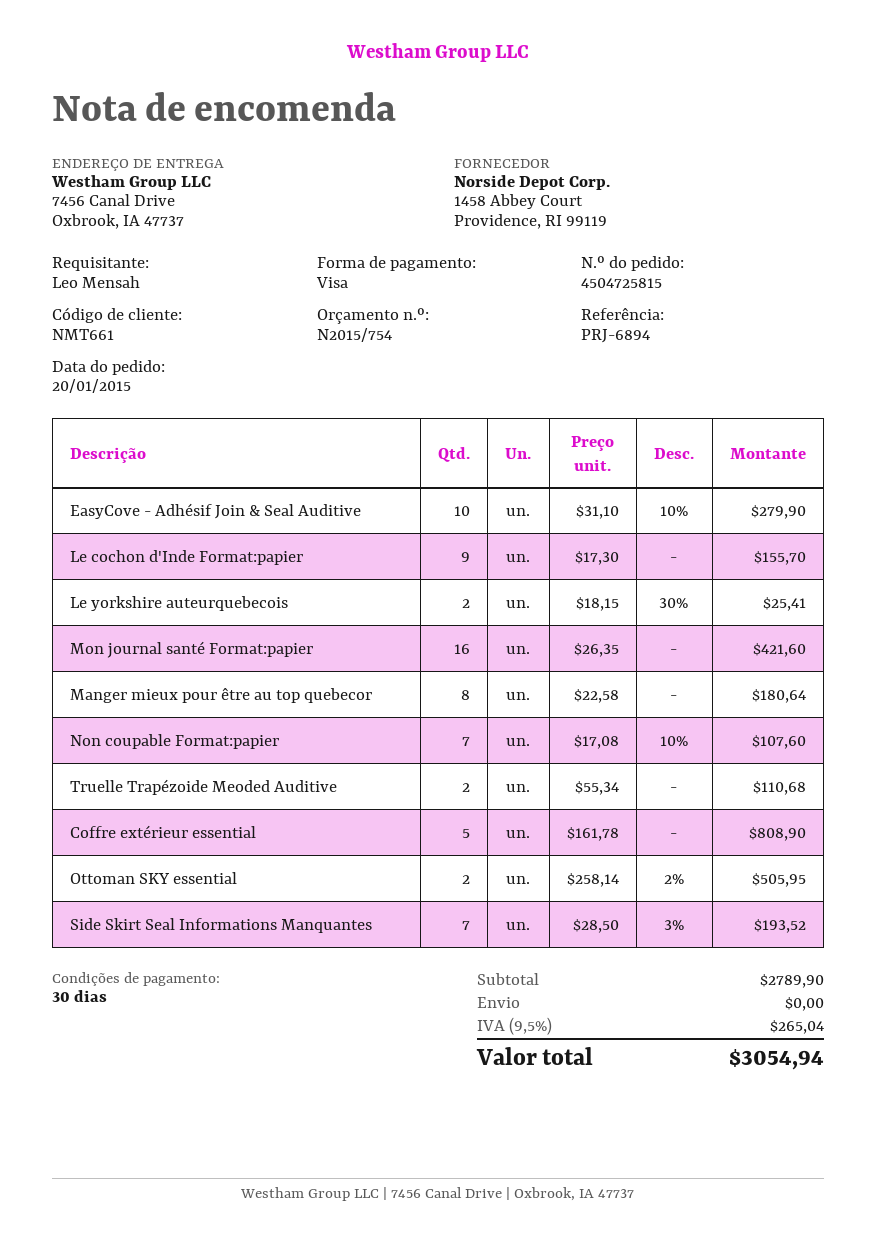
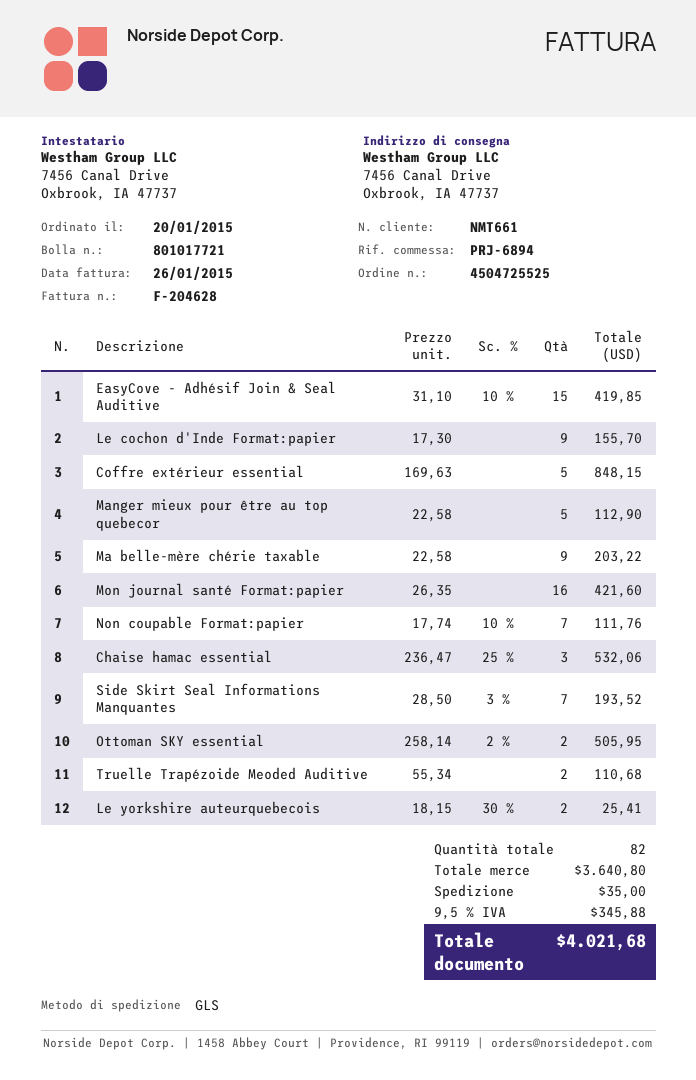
order number: 4504725815 -> 4504725525
EasyCove - Adhésif Join & Seal Auditive: 10 x 31.10 - 10% = 279.90 -> 15 x 31.10 - 10% = 419.85
Manger mieux pour être au top quebecor: 8 x 22.58 = 180.64 -> 5 x 22.58 = 112.90
Non coupable Format:papier: 7 x 17.08 - 10% = 107.60 -> 7 x 17.74 - 10% = 111.76
Coffre extérieur essential: 5 x 161.78 = 808.90 -> 5 x 169.63 = 848.15
Ma belle-mère chérie taxable: none -> 9 x 22.58 = 203.22
Chaise hamac essential: none -> 3 x 236.47 - 25% = 532.06
subtotal: 2789.90 -> 3640.80
shipping: 0.00 -> 35.00
tax: 9.5% = 265.04 -> 9.5% = 345.88
total: 3054.94 -> 4021.68

